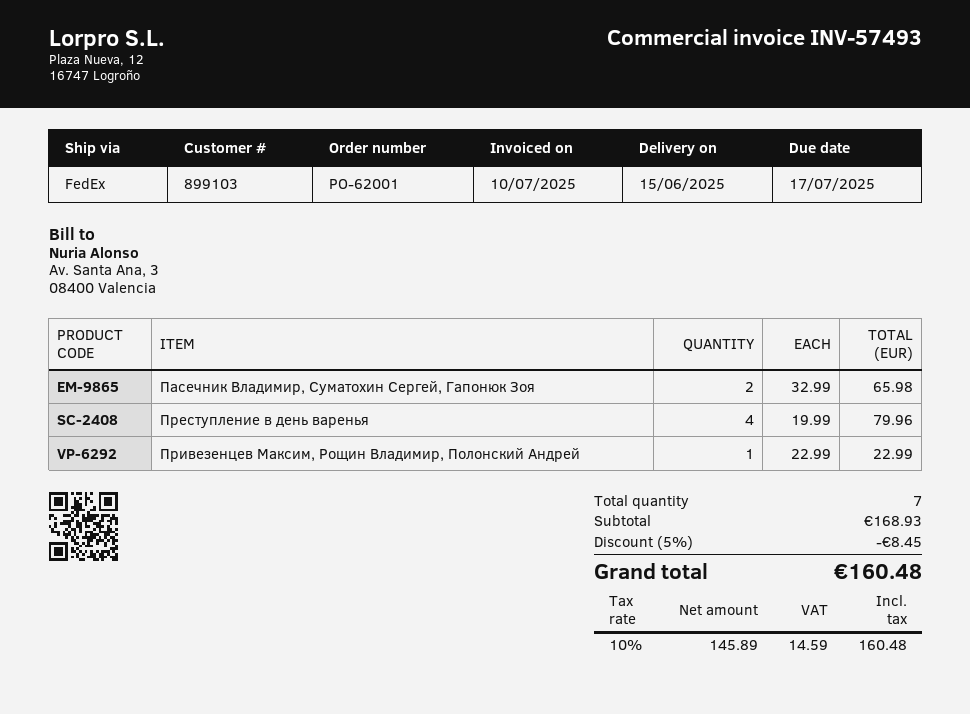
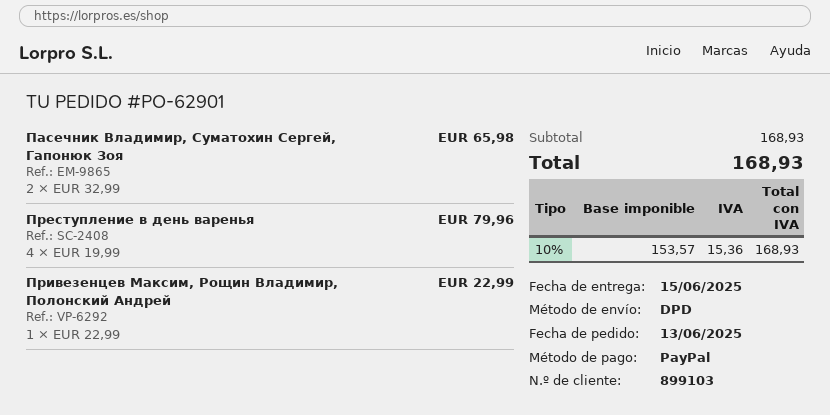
order number: PO-62001 -> PO-62901
shipping method: FedEx -> DPD
discount: 5% = 8.45 -> none
net: 145.89 -> 153.57
tax: 10% = 14.59 -> 10% = 15.36
total: 160.48 -> 168.93

